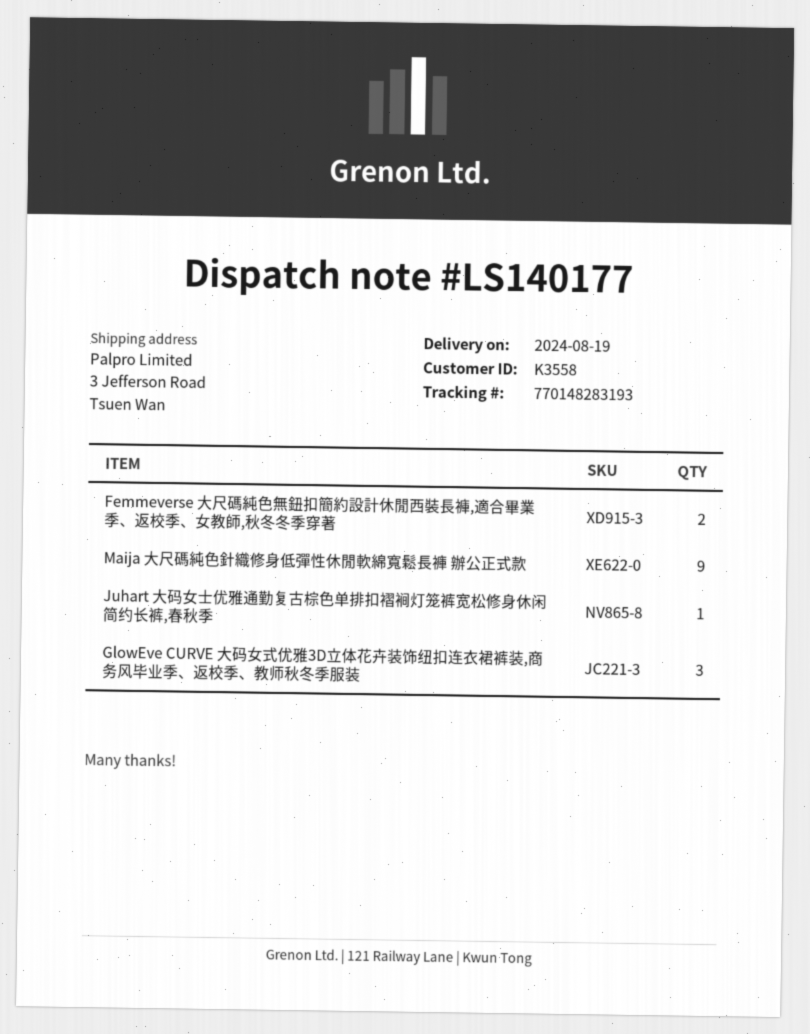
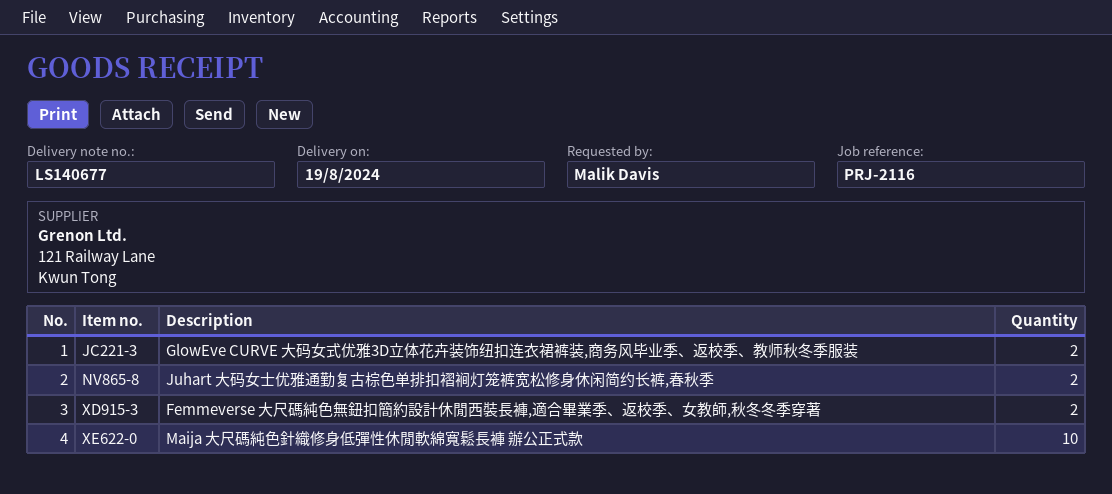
delivery note number: LS140177 -> LS140677
Maija 大尺碼純色針織修身低彈性休閒軟綿寬鬆長褲 辦公正式款: 9 -> 10
Juhart 大码女士优雅通勤复古棕色单排扣褶裥灯笼裤宽松修身休闲简约长裤,春秋季: 1 -> 2
GlowEve CURVE 大码女式优雅3D立体花卉装饰纽扣连衣裙裤装,商务风毕业季、返校季、教师秋冬季服装: 3 -> 2

